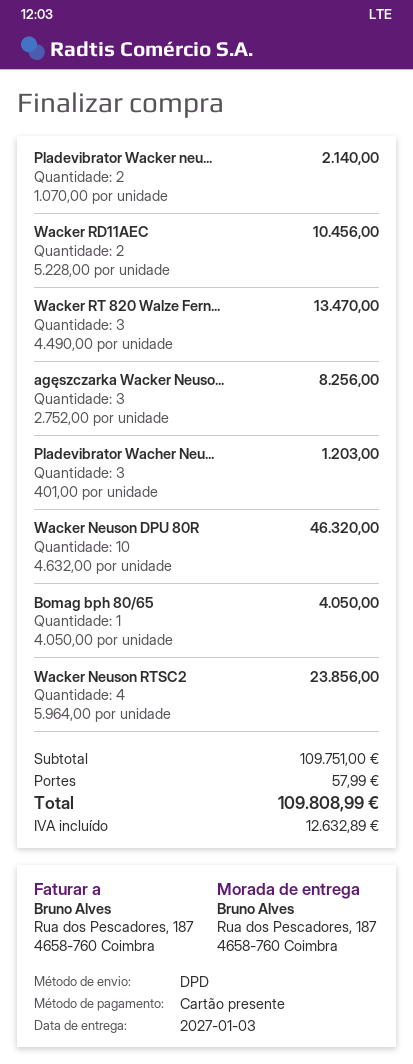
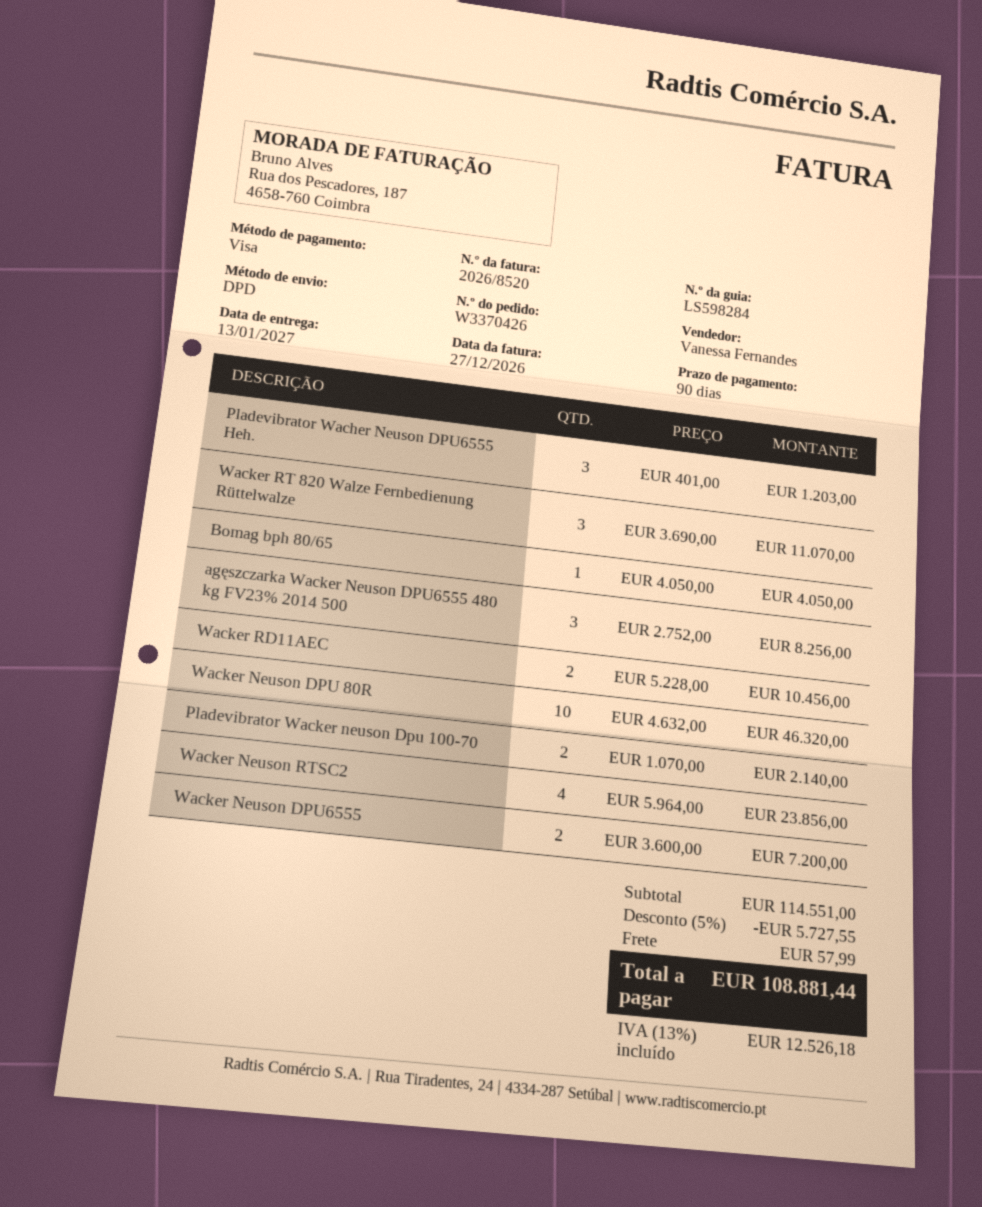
delivery date: 2027-01-03 -> 2027-01-13
payment method: gift card -> Visa
Wacker RT 820 Walze Fern...: 3 x 4490.00 = 13470.00 -> 3 x 3690.00 = 11070.00
Wacker Neuson DPU6555: none -> 2 x 3600.00 = 7200.00
subtotal: 109751.00 -> 114551.00
discount: none -> 5% = 5727.55
tax: 12632.89 -> 12526.18
total: 109808.99 -> 108881.44

